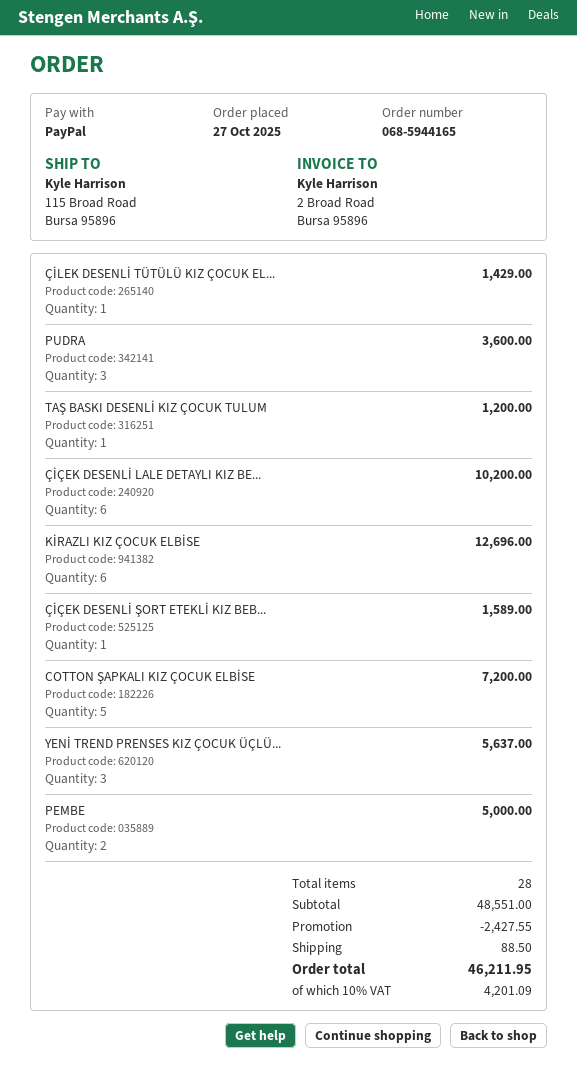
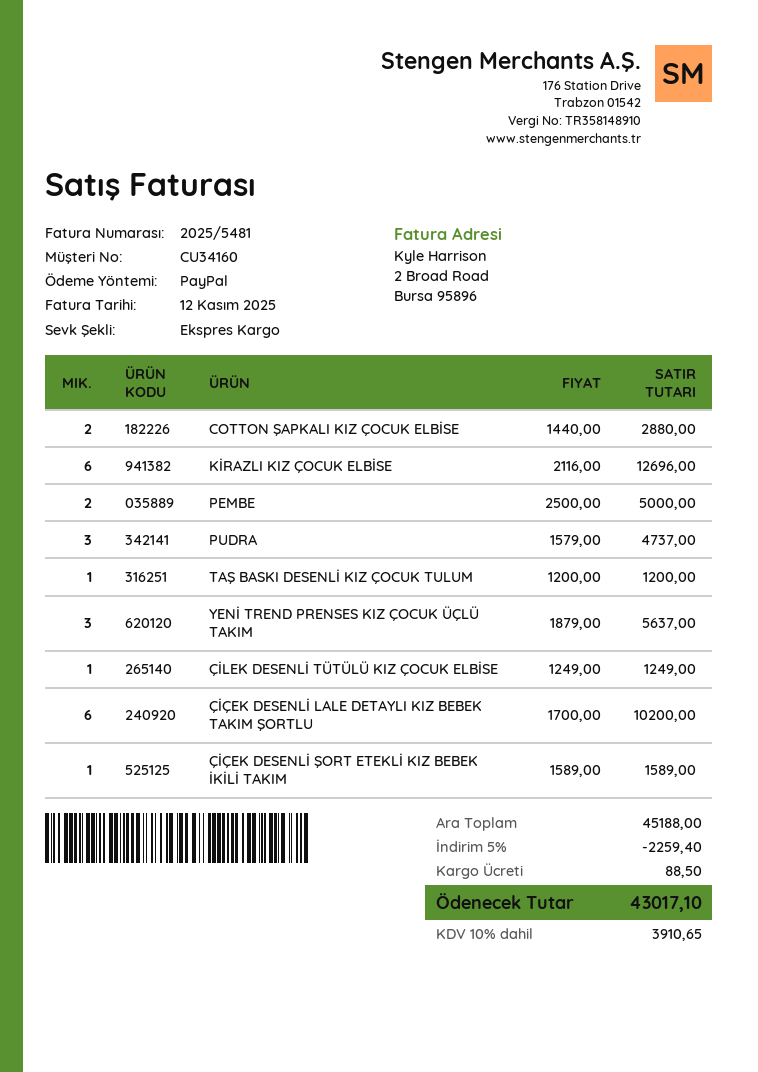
ÇİLEK DESENLİ TÜTÜLÜ KIZ ÇOCUK EL...: 1 for 1429.00 -> 1 for 1249.00
PUDRA: 3 for 3600.00 -> 3 for 4737.00
COTTON ŞAPKALI KIZ ÇOCUK ELBİSE: 5 for 7200.00 -> 2 for 2880.00
subtotal: 48551.00 -> 45188.00
discount: 2427.55 -> 2259.40
tax: 10% = 4201.09 -> 10% = 3910.65
total: 46211.95 -> 43017.10

